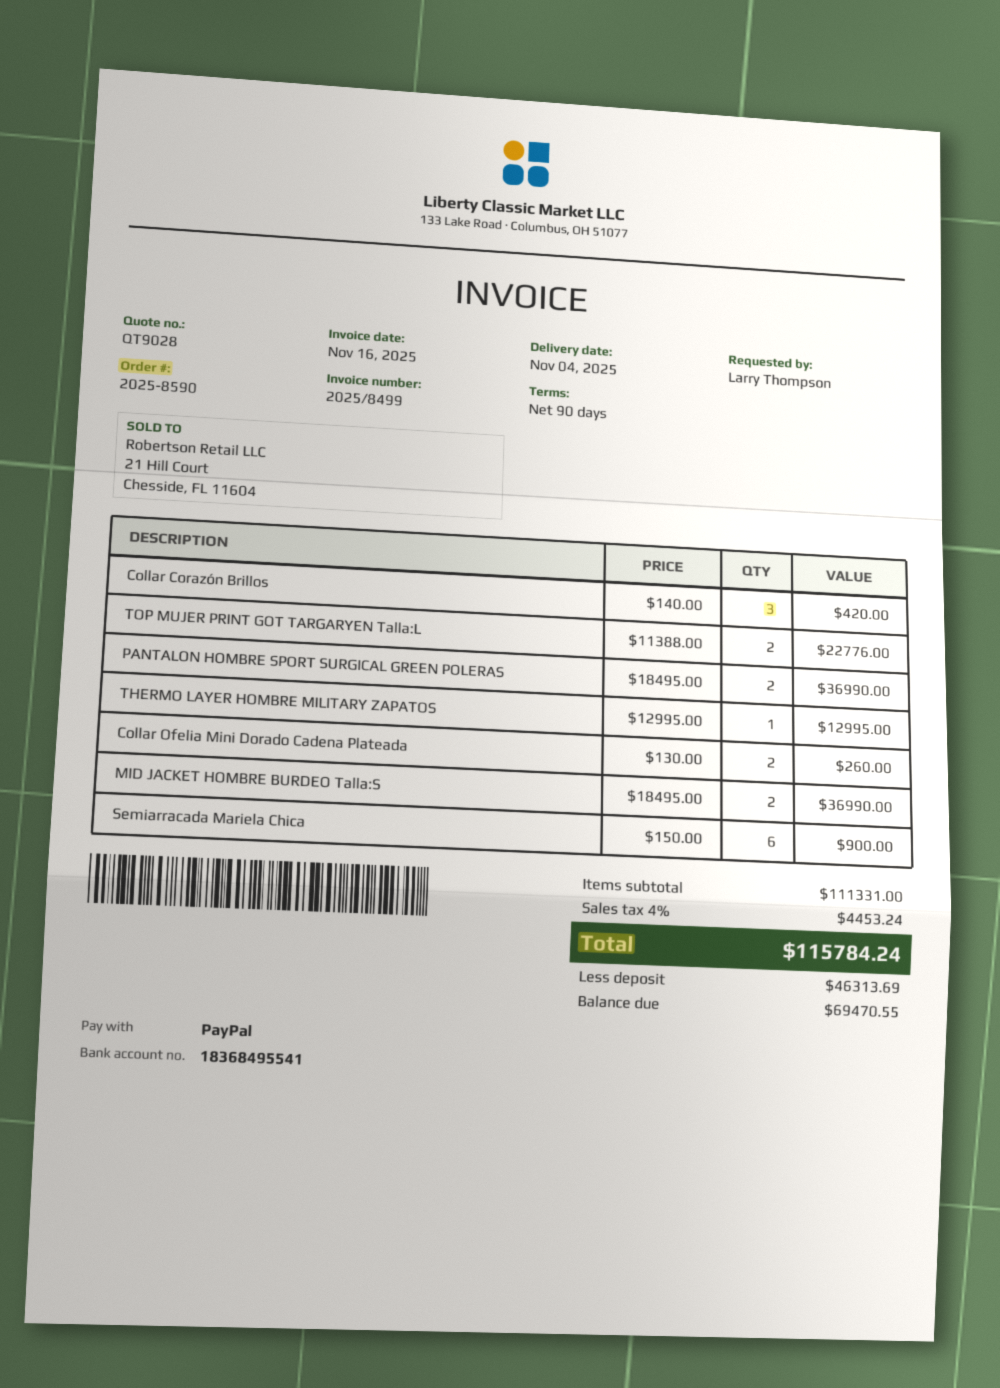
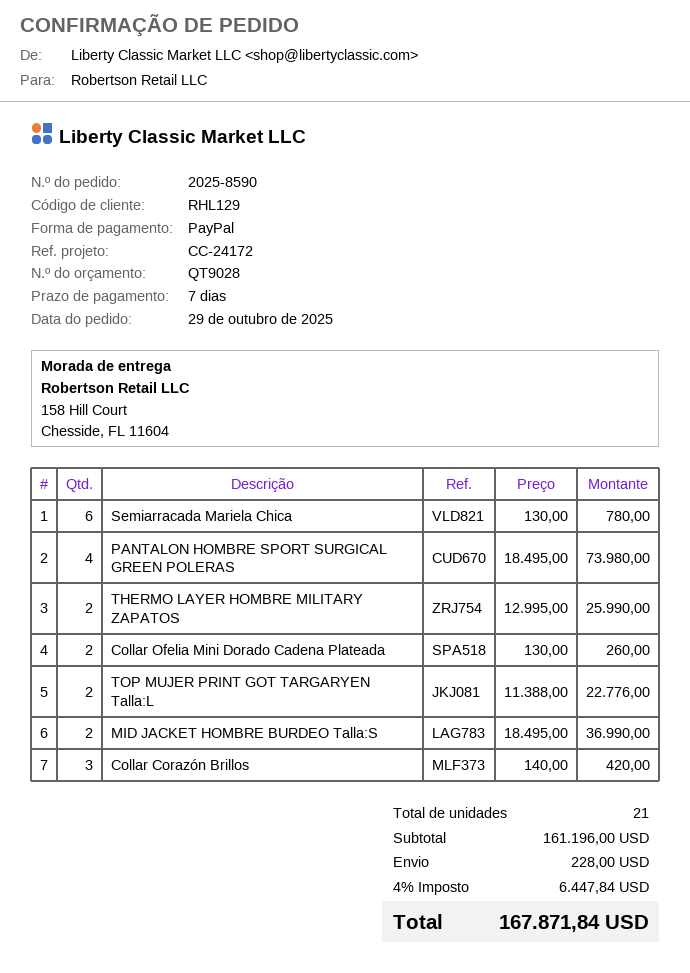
payment terms: 90 days -> 7 days
PANTALON HOMBRE SPORT SURGICAL GREEN POLERAS: 2 x 18495.00 = 36990.00 -> 4 x 18495.00 = 73980.00
THERMO LAYER HOMBRE MILITARY ZAPATOS: 1 x 12995.00 = 12995.00 -> 2 x 12995.00 = 25990.00
Semiarracada Mariela Chica: 6 x 150.00 = 900.00 -> 6 x 130.00 = 780.00
subtotal: 111331.00 -> 161196.00
shipping: none -> 228.00
tax: 4% = 4453.24 -> 4% = 6447.84
total: 115784.24 -> 167871.84

